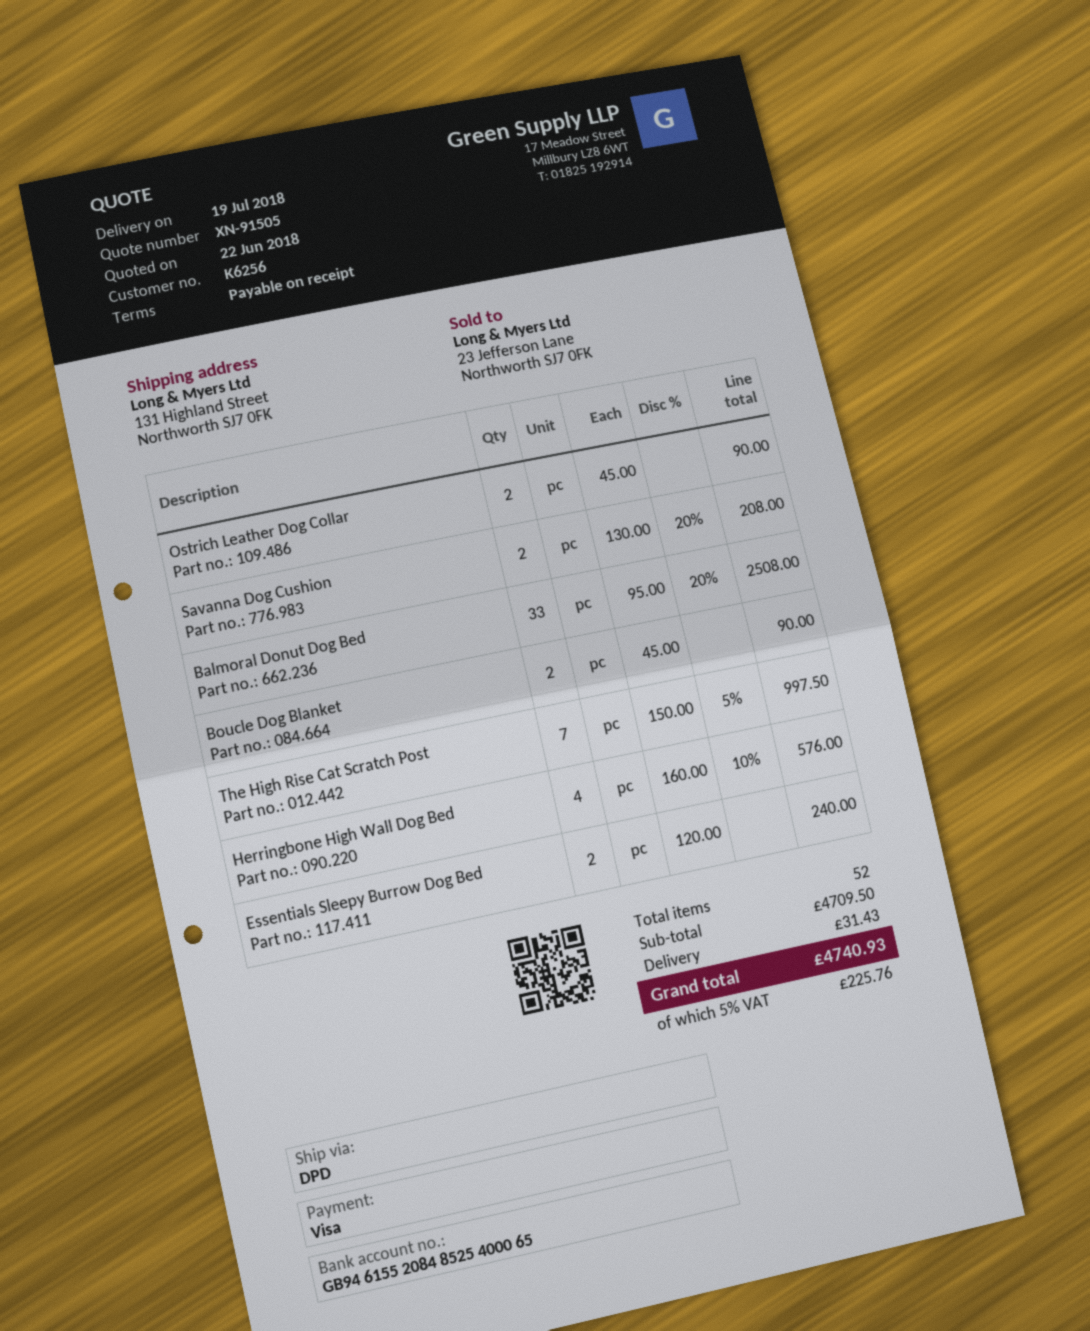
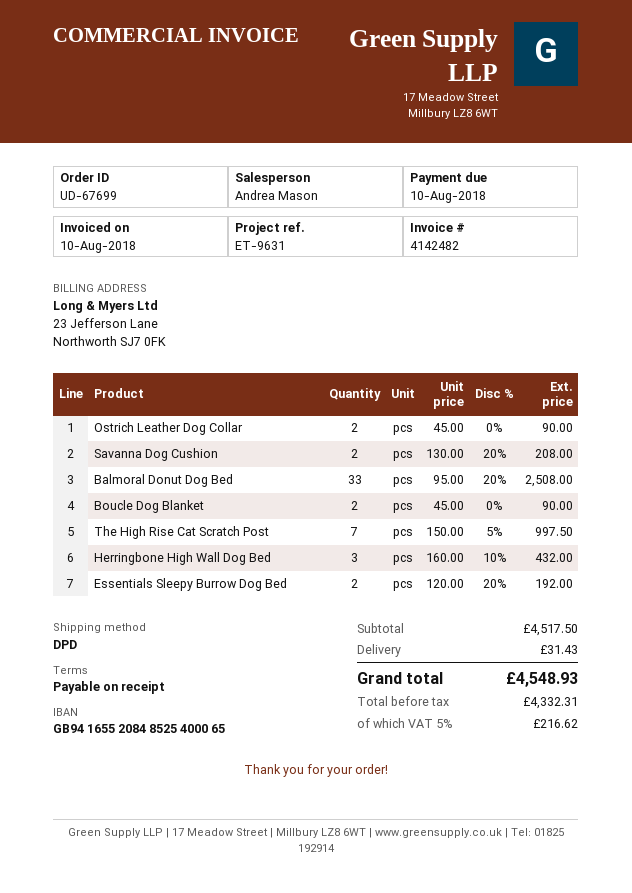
bank account: GB94615520848525400065 -> GB94165520848525400065
Herringbone High Wall Dog Bed: 4 x 160.00 - 10% = 576.00 -> 3 x 160.00 - 10% = 432.00
Essentials Sleepy Burrow Dog Bed: 2 x 120.00 = 240.00 -> 2 x 120.00 - 20% = 192.00
subtotal: 4709.50 -> 4517.50
tax: 5% = 225.76 -> 5% = 216.62
total: 4740.93 -> 4548.93

